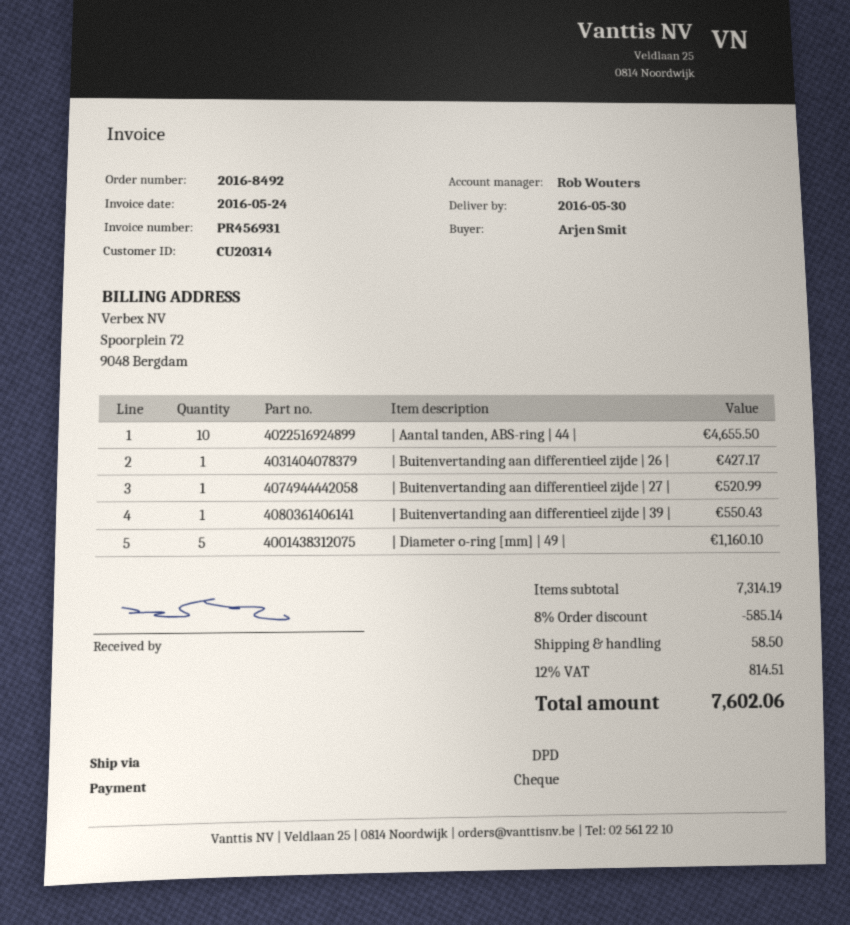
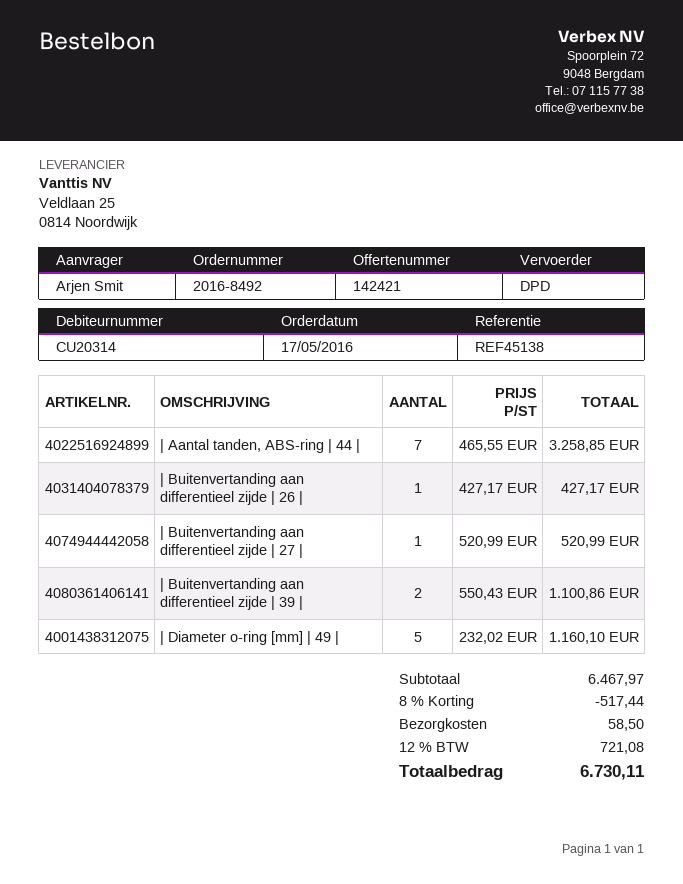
| Aantal tanden, ABS-ring | 44 |: 10 for 4655.50 -> 7 for 3258.85
| Buitenvertanding aan differentieel zijde | 39 |: 1 for 550.43 -> 2 for 1100.86
subtotal: 7314.19 -> 6467.97
discount: 8% = 585.14 -> 8% = 517.44
tax: 12% = 814.51 -> 12% = 721.08
total: 7602.06 -> 6730.11

